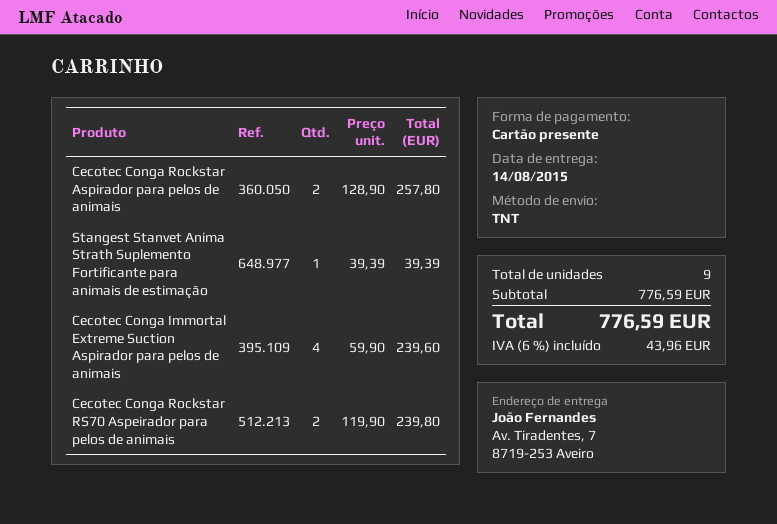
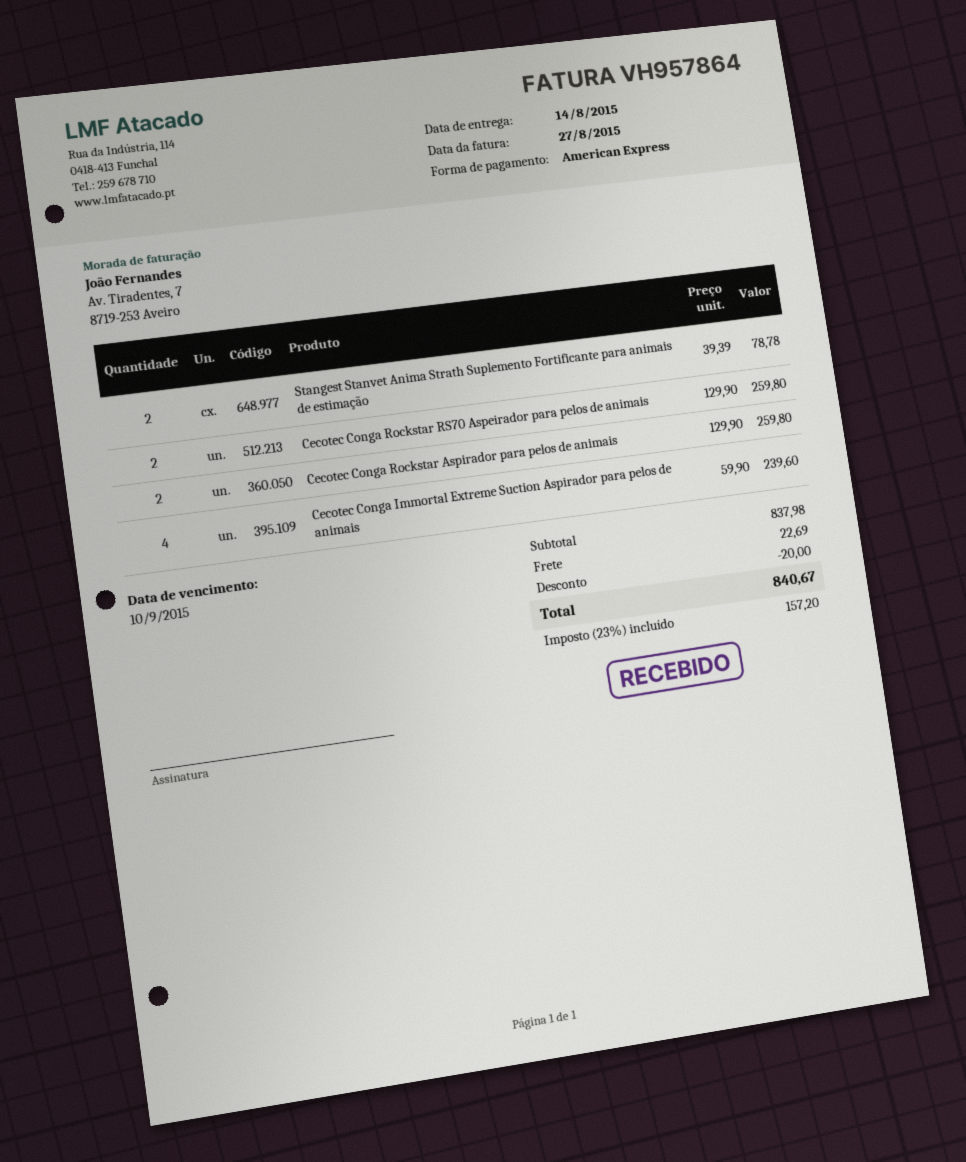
payment method: gift card -> American Express
Cecotec Conga Rockstar Aspirador para pelos de animais: 2 x 128.90 = 257.80 -> 2 x 129.90 = 259.80
Stangest Stanvet Anima Strath Suplemento Fortificante para animais de estimação: 1 x 39.39 = 39.39 -> 2 x 39.39 = 78.78
Cecotec Conga Rockstar RS70 Aspeirador para pelos de animais: 2 x 119.90 = 239.80 -> 2 x 129.90 = 259.80
subtotal: 776.59 -> 837.98
discount: none -> 20.00
shipping: none -> 22.69
tax: 6% = 43.96 -> 23% = 157.20
total: 776.59 -> 840.67

